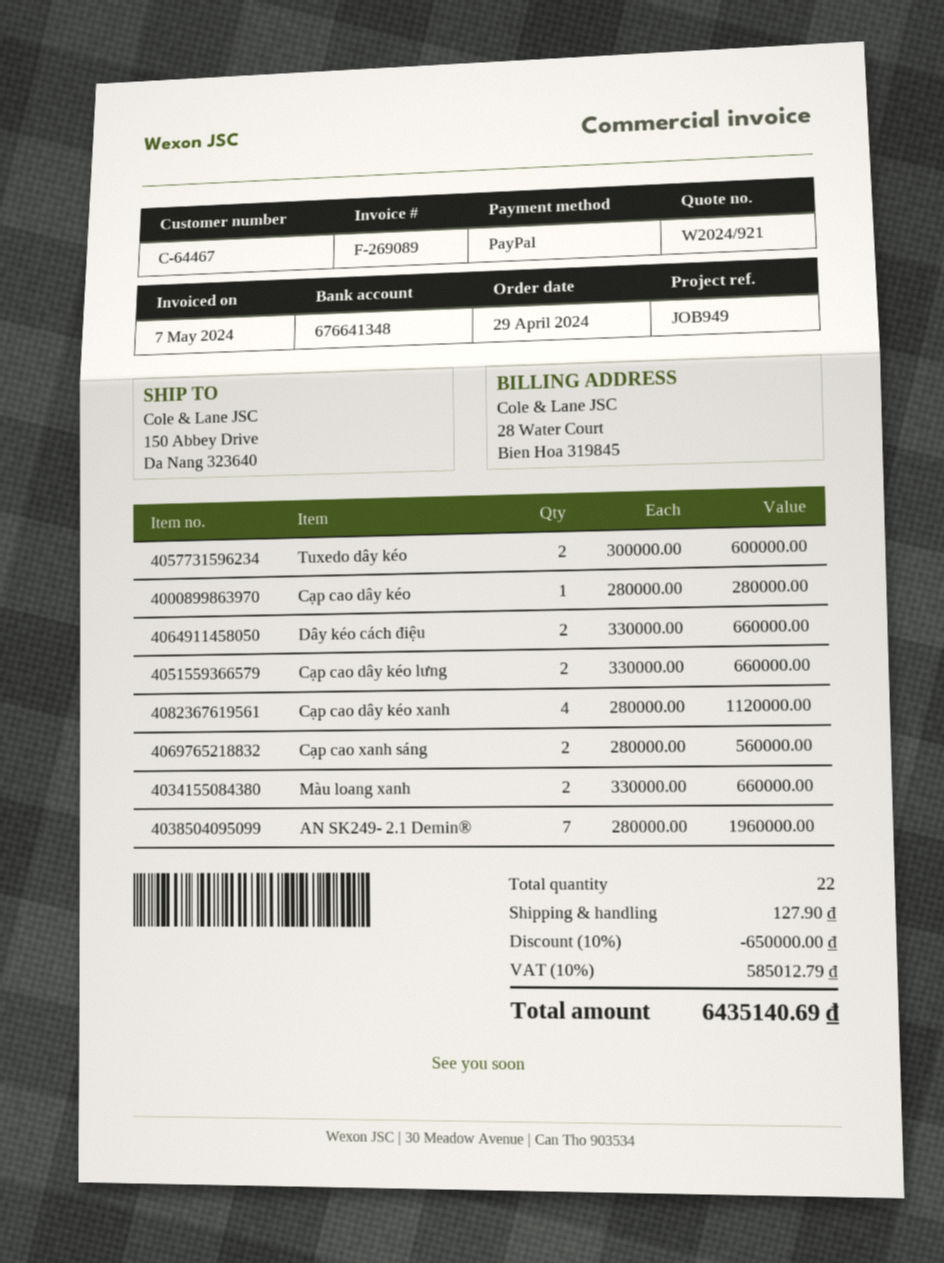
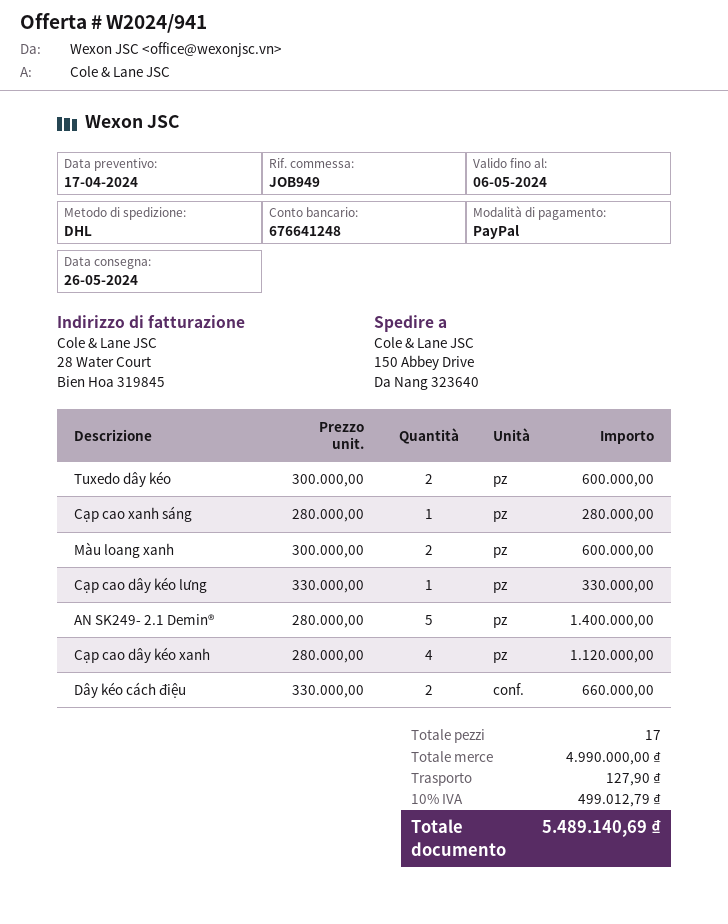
quote number: W2024/921 -> W2024/941
bank account: 676641348 -> 676641248
Cạp cao dây kéo: 1 x 280000.00 = 280000.00 -> none
Cạp cao dây kéo lưng: 2 x 330000.00 = 660000.00 -> 1 x 330000.00 = 330000.00
Cạp cao xanh sáng: 2 x 280000.00 = 560000.00 -> 1 x 280000.00 = 280000.00
Màu loang xanh: 2 x 330000.00 = 660000.00 -> 2 x 300000.00 = 600000.00
AN SK249- 2.1 Demin®: 7 x 280000.00 = 1960000.00 -> 5 x 280000.00 = 1400000.00
total quantity: 22 -> 17
discount: 10% = 650000.00 -> none
tax: 10% = 585012.79 -> 10% = 499012.79
total: 6435140.69 -> 5489140.69

